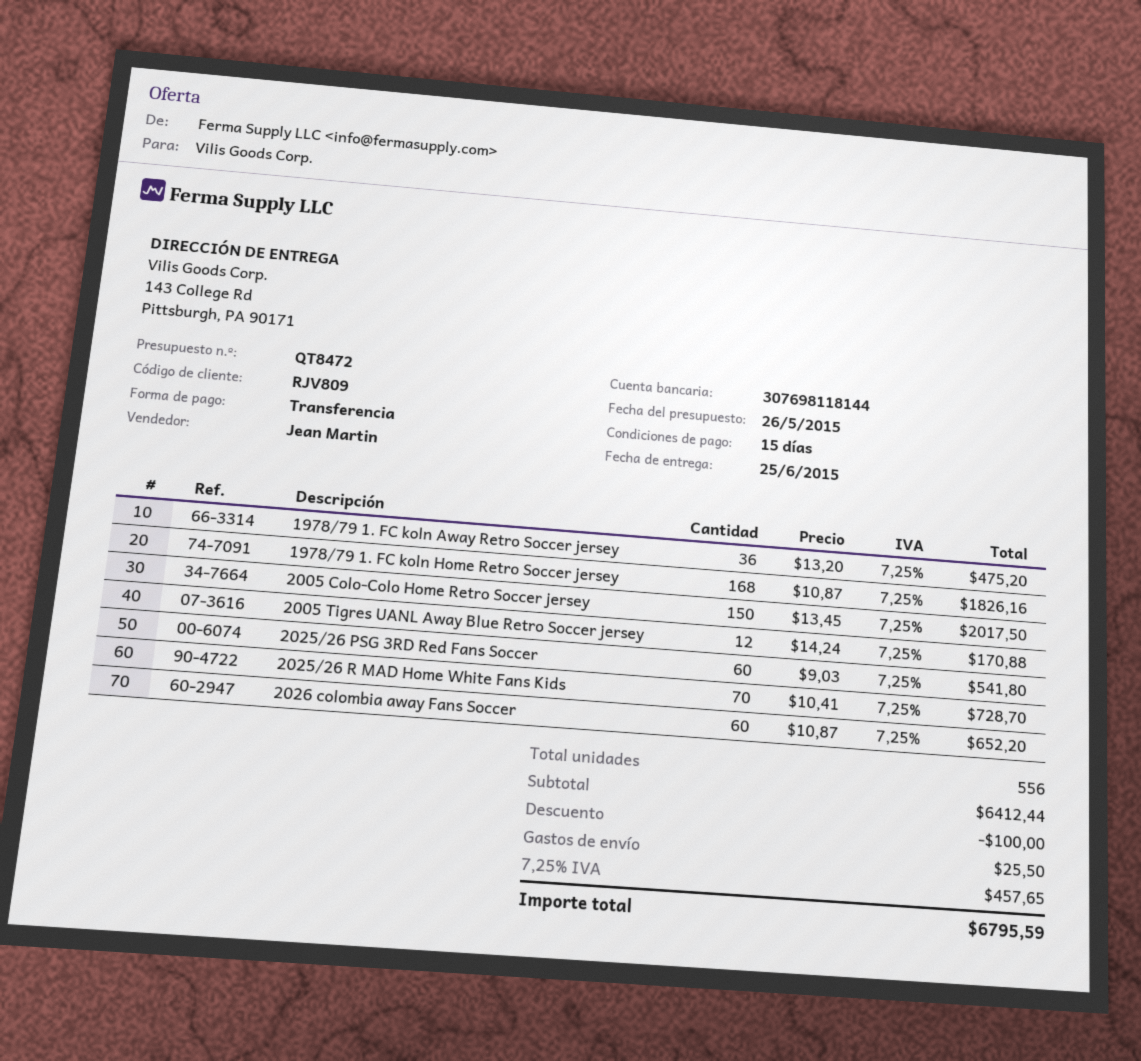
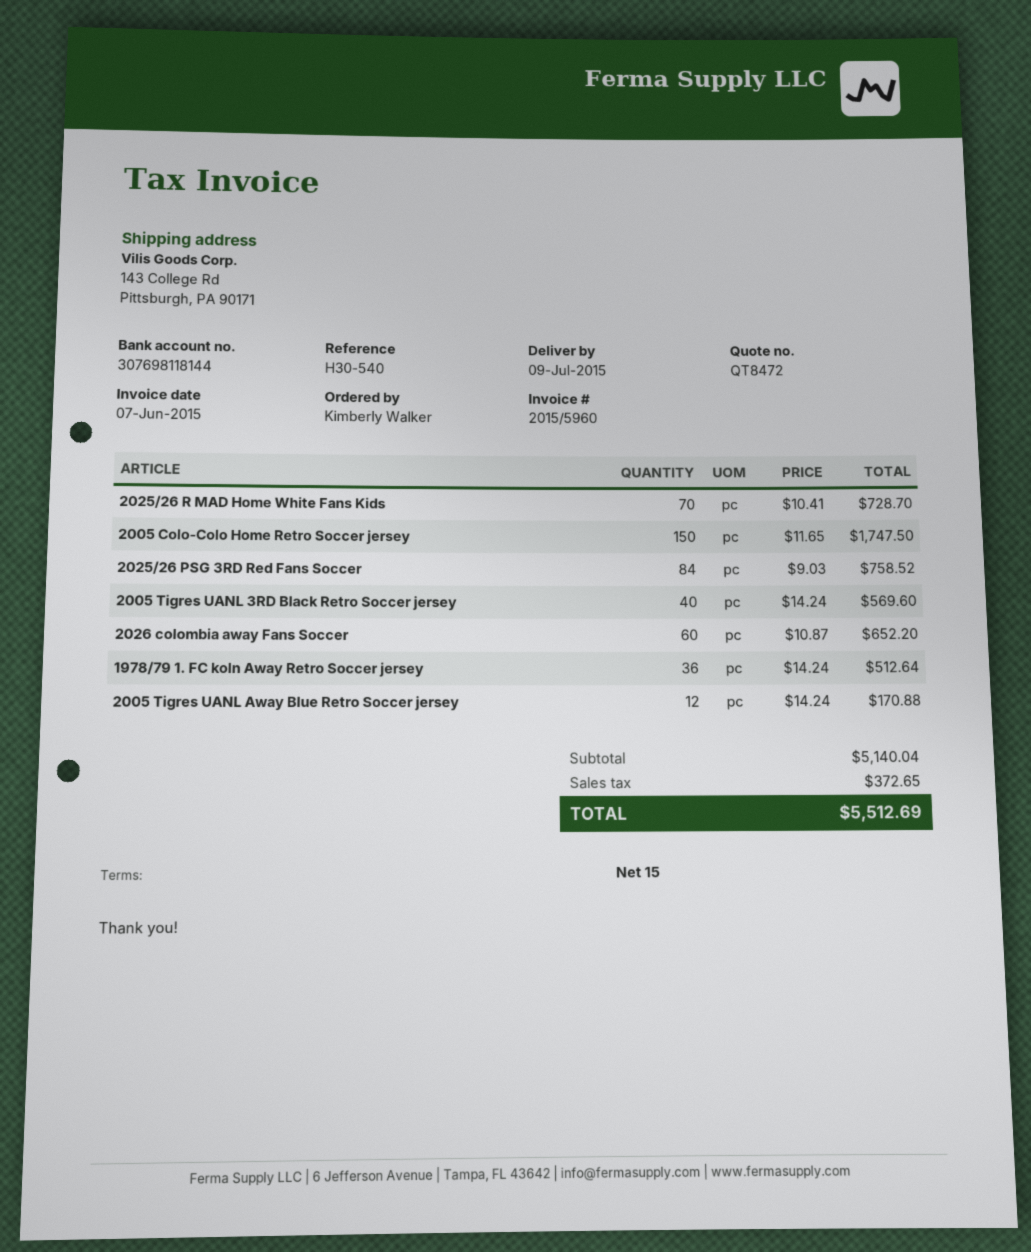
delivery date: 2015-06-25 -> 2015-07-09
1978/79 1. FC koln Away Retro Soccer jersey: 36 x 13.20 = 475.20 -> 36 x 14.24 = 512.64
1978/79 1. FC koln Home Retro Soccer jersey: 168 x 10.87 = 1826.16 -> none
2005 Colo-Colo Home Retro Soccer jersey: 150 x 13.45 = 2017.50 -> 150 x 11.65 = 1747.50
2025/26 PSG 3RD Red Fans Soccer: 60 x 9.03 = 541.80 -> 84 x 9.03 = 758.52
2005 Tigres UANL 3RD Black Retro Soccer jersey: none -> 40 x 14.24 = 569.60
subtotal: 6412.44 -> 5140.04
discount: 100.00 -> none
shipping: 25.50 -> none
tax: 457.65 -> 372.65
total: 6795.59 -> 5512.69

